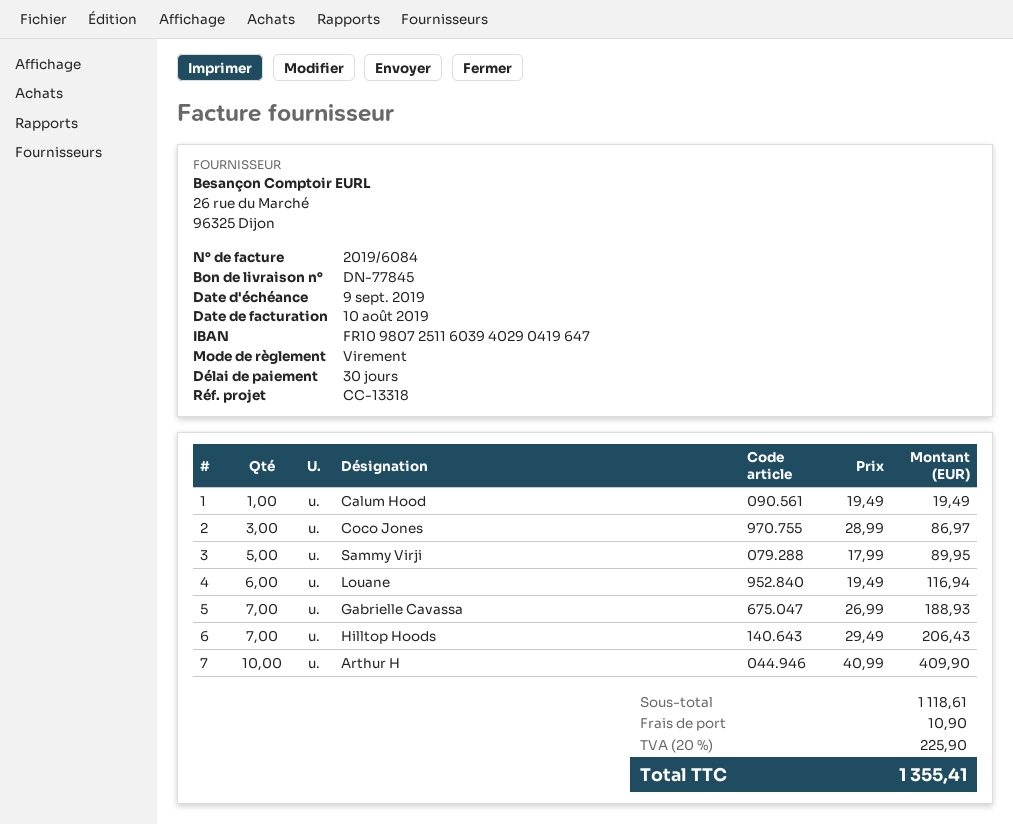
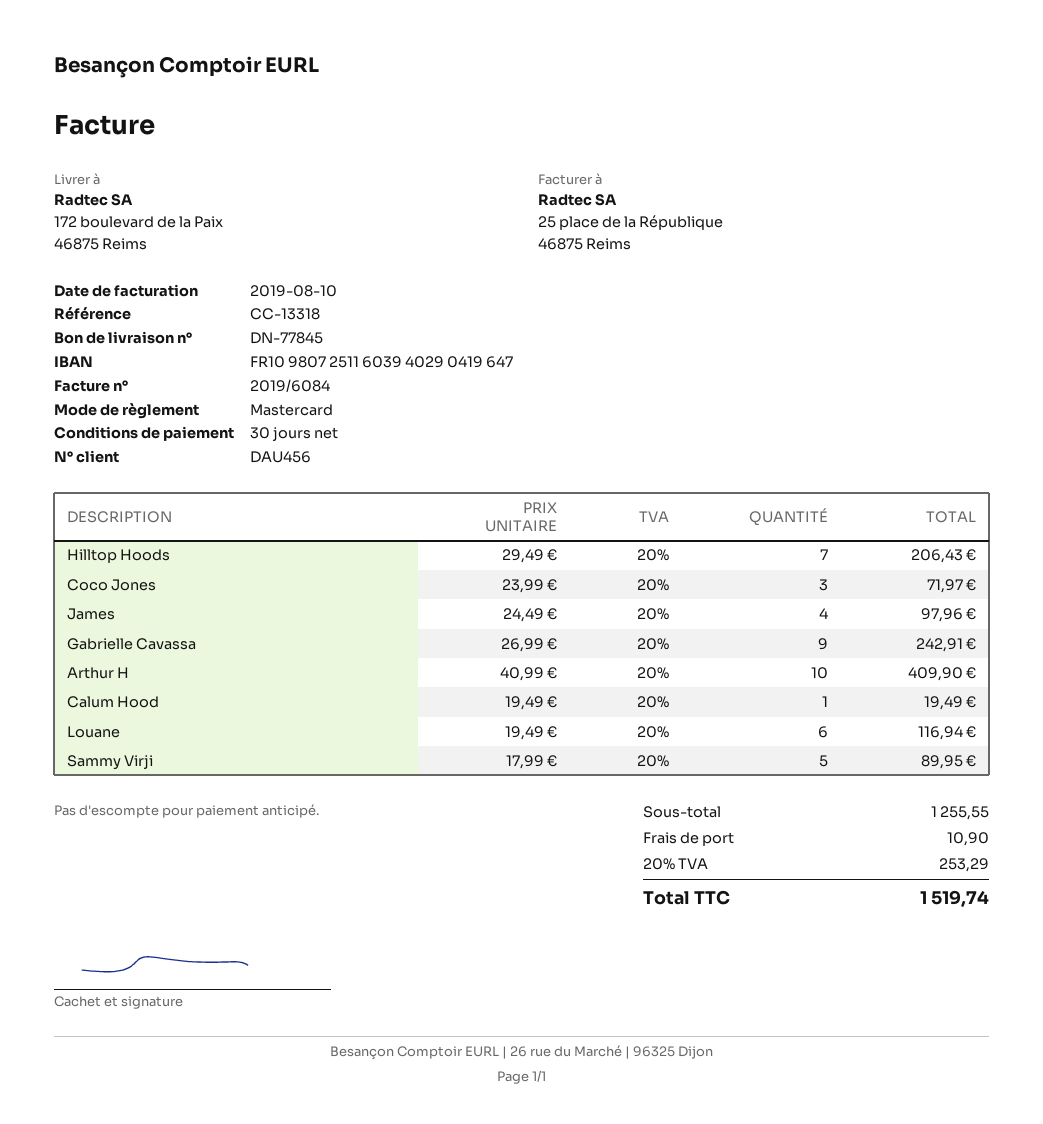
payment method: bank transfer -> Mastercard
Coco Jones: 3 x 28.99 = 86.97 -> 3 x 23.99 = 71.97
Gabrielle Cavassa: 7 x 26.99 = 188.93 -> 9 x 26.99 = 242.91
James: none -> 4 x 24.49 = 97.96
subtotal: 1118.61 -> 1255.55
tax: 20% = 225.90 -> 20% = 253.29
total: 1355.41 -> 1519.74

